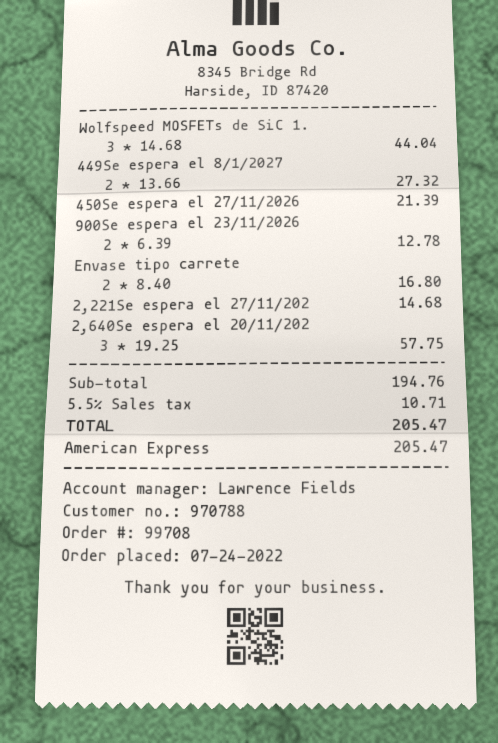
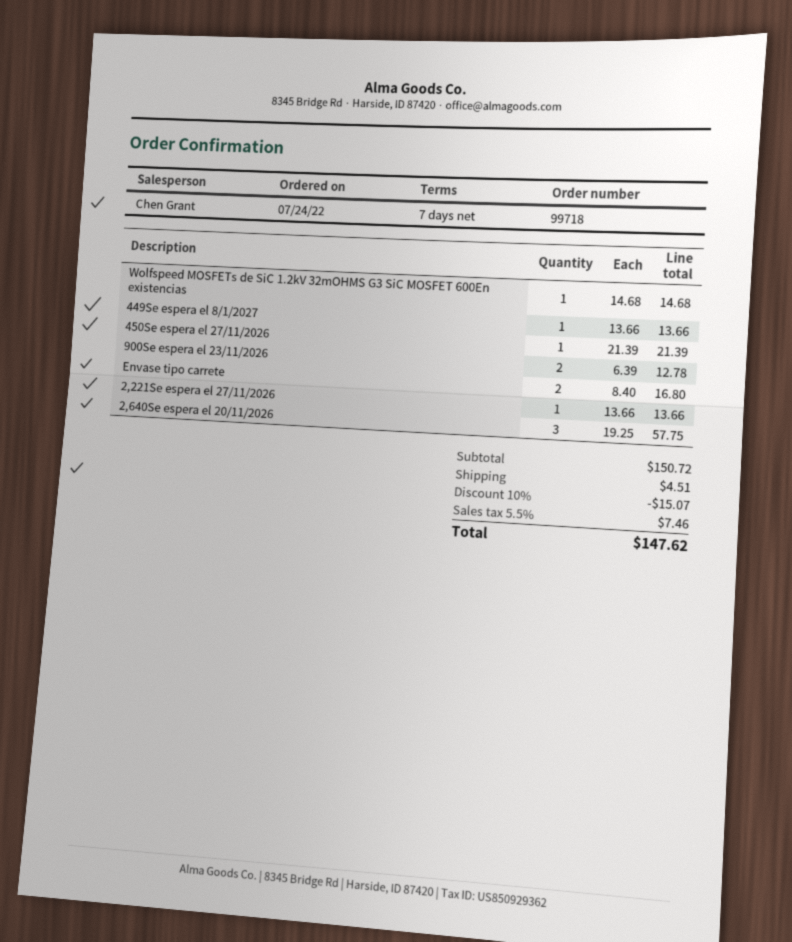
order number: 99708 -> 99718
sales rep: Lawrence Fields -> Chen Grant
Wolfspeed MOSFETs de SiC 1.: 3 x 14.68 = 44.04 -> 1 x 14.68 = 14.68
449Se espera el 8/1/2027: 2 x 13.66 = 27.32 -> 1 x 13.66 = 13.66
2,221Se espera el 27/11/202: 1 x 14.68 = 14.68 -> 1 x 13.66 = 13.66
subtotal: 194.76 -> 150.72
discount: none -> 10% = 15.07
shipping: none -> 4.51
tax: 5.5% = 10.71 -> 5.5% = 7.46
total: 205.47 -> 147.62

